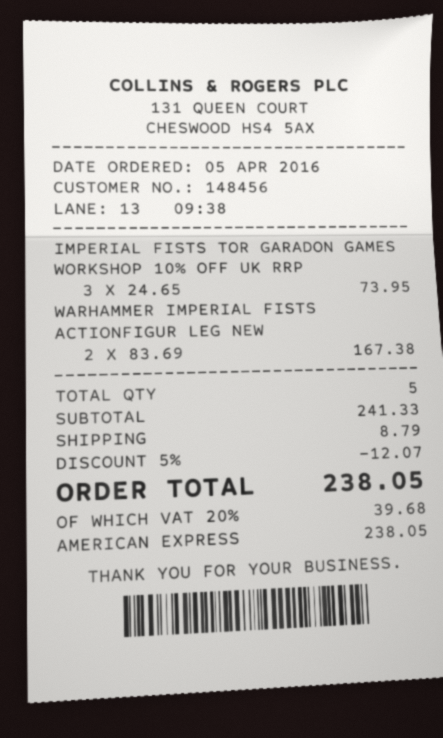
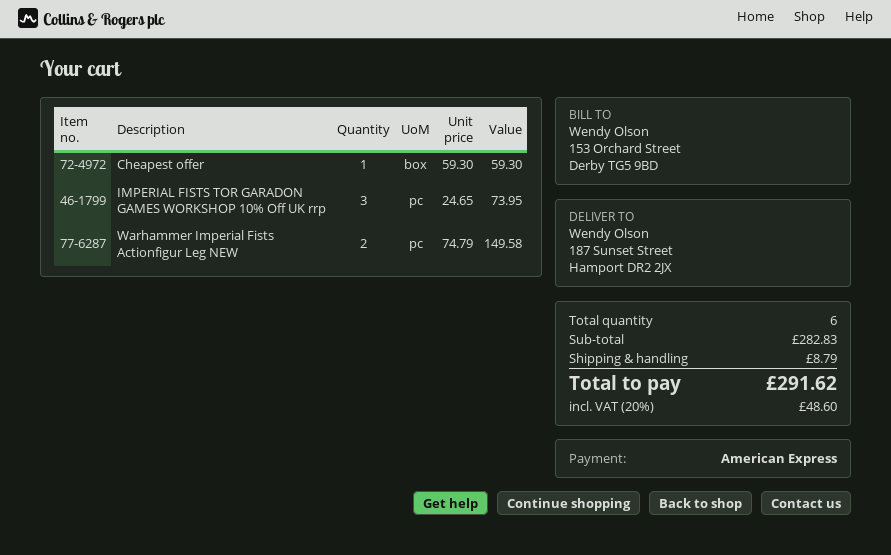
WARHAMMER IMPERIAL FISTS ACTIONFIGUR LEG NEW: 2 x 83.69 = 167.38 -> 2 x 74.79 = 149.58
Cheapest offer: none -> 1 x 59.30 = 59.30
total quantity: 5 -> 6
subtotal: 241.33 -> 282.83
discount: 5% = 12.07 -> none
tax: 20% = 39.68 -> 20% = 48.60
total: 238.05 -> 291.62

